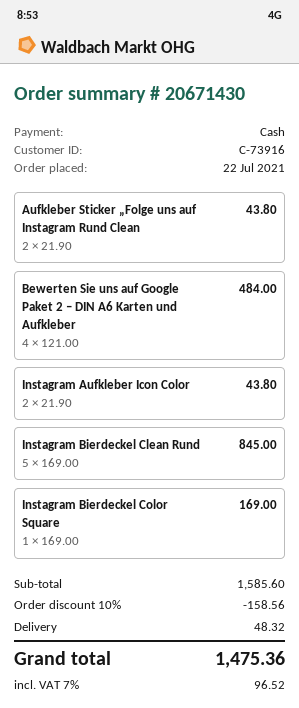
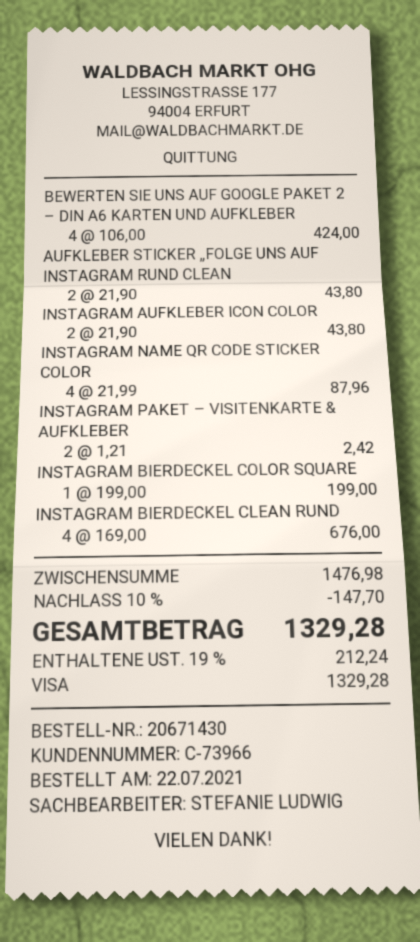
customer number: C-73916 -> C-73966
payment method: cash -> Visa
Bewerten Sie uns auf Google Paket 2 – DIN A6 Karten und Aufkleber: 4 x 121.00 = 484.00 -> 4 x 106.00 = 424.00
Instagram Bierdeckel Clean Rund: 5 x 169.00 = 845.00 -> 4 x 169.00 = 676.00
Instagram Bierdeckel Color Square: 1 x 169.00 = 169.00 -> 1 x 199.00 = 199.00
INSTAGRAM NAME QR CODE STICKER COLOR: none -> 4 x 21.99 = 87.96
INSTAGRAM PAKET – VISITENKARTE & AUFKLEBER: none -> 2 x 1.21 = 2.42
subtotal: 1585.60 -> 1476.98
discount: 10% = 158.56 -> 10% = 147.70
shipping: 48.32 -> none
tax: 7% = 96.52 -> 19% = 212.24
total: 1475.36 -> 1329.28

